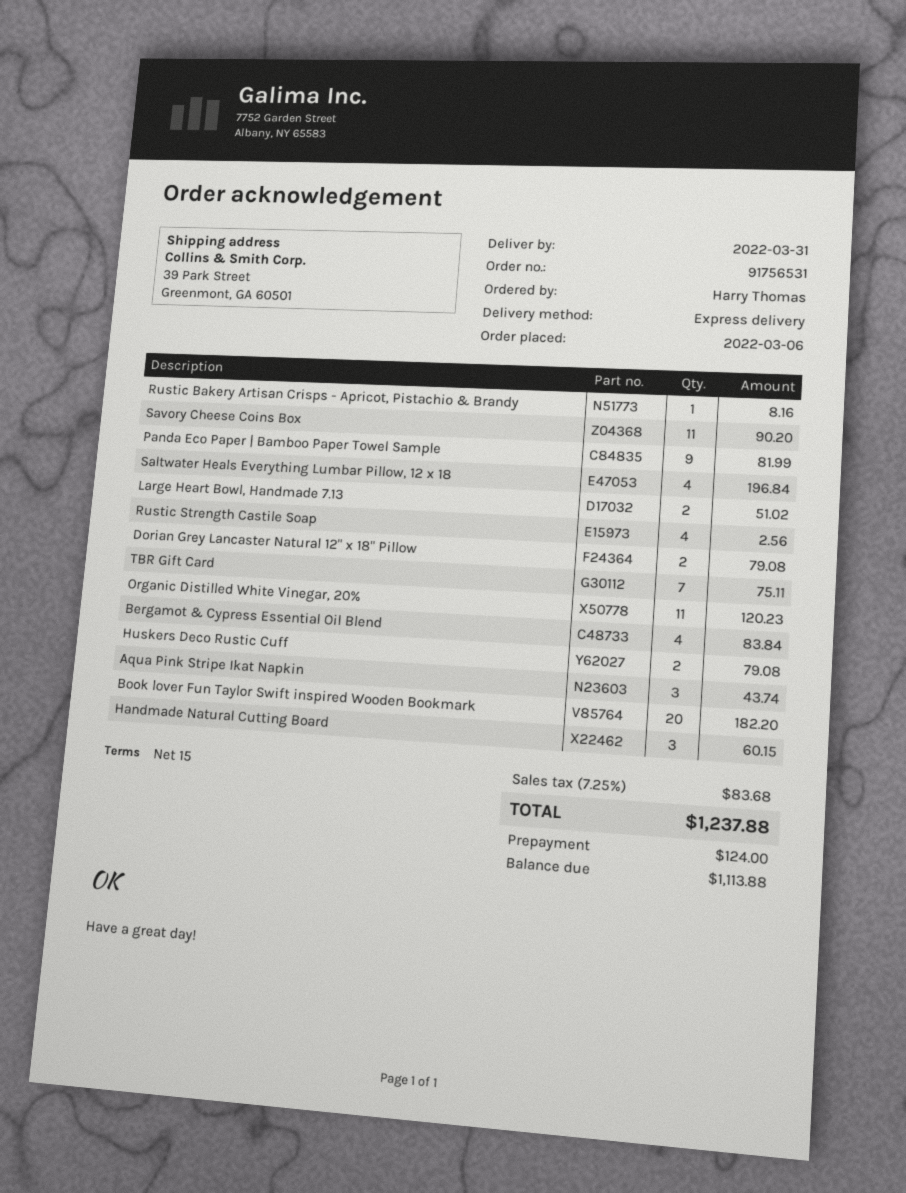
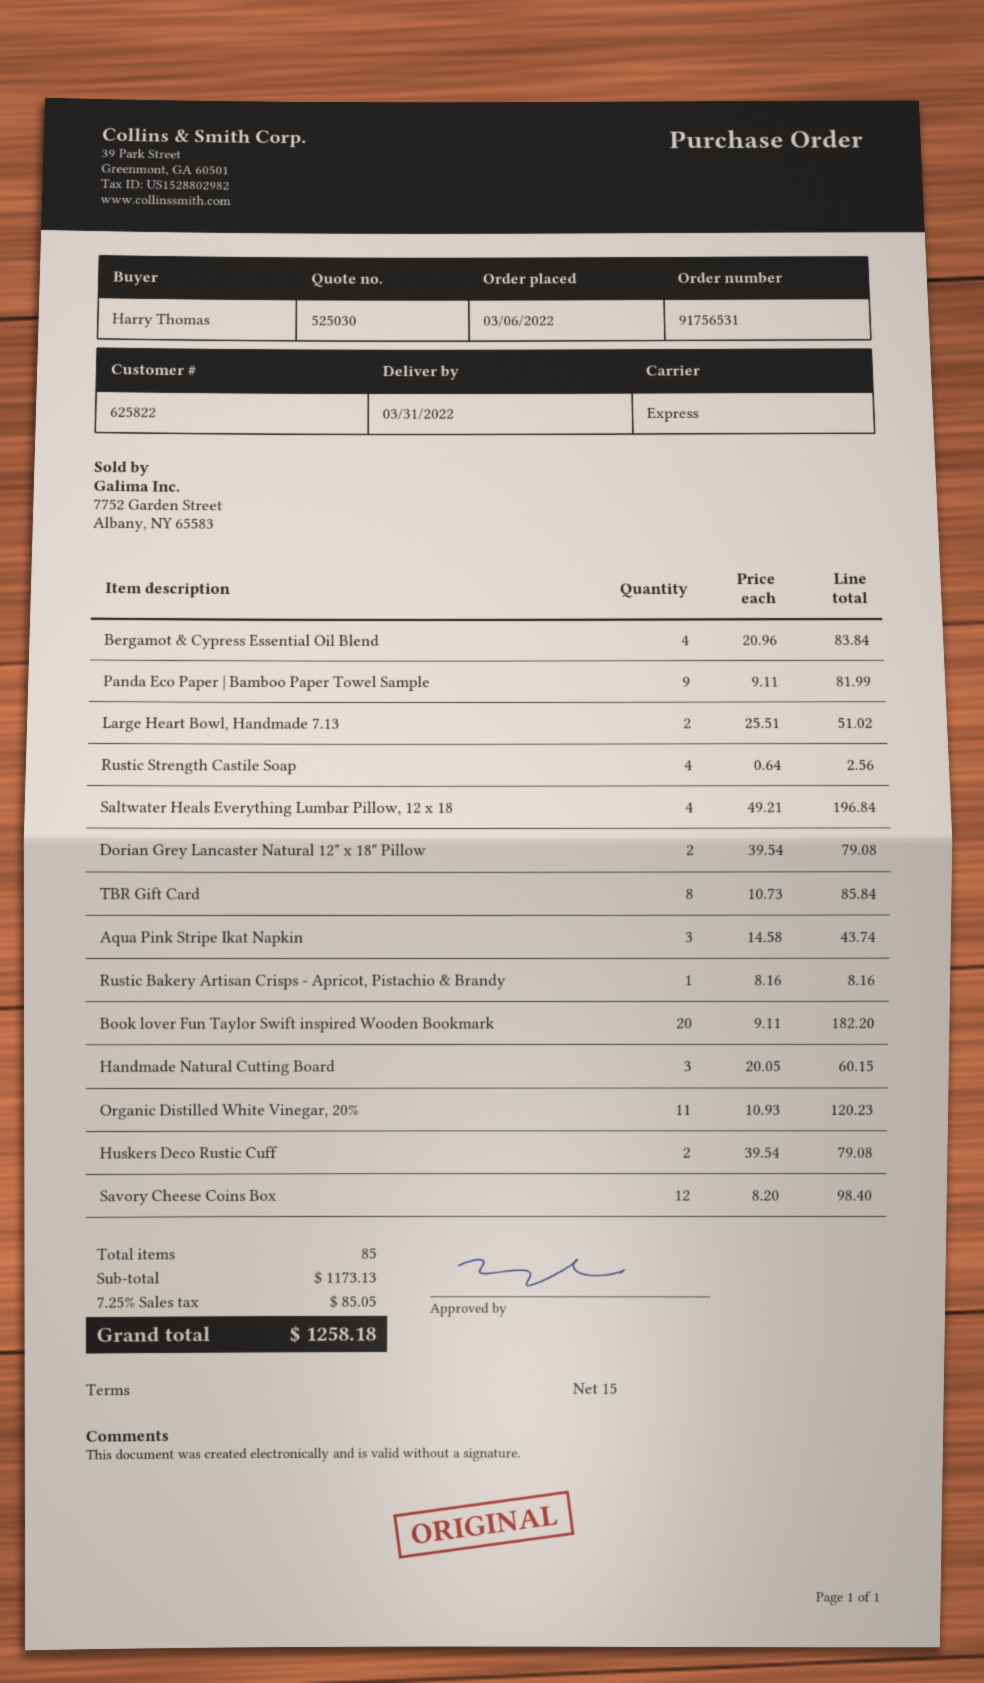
Savory Cheese Coins Box: 11 for 90.20 -> 12 for 98.40
TBR Gift Card: 7 for 75.11 -> 8 for 85.84
tax: 7.25% = 83.68 -> 7.25% = 85.05
total: 1237.88 -> 1258.18

